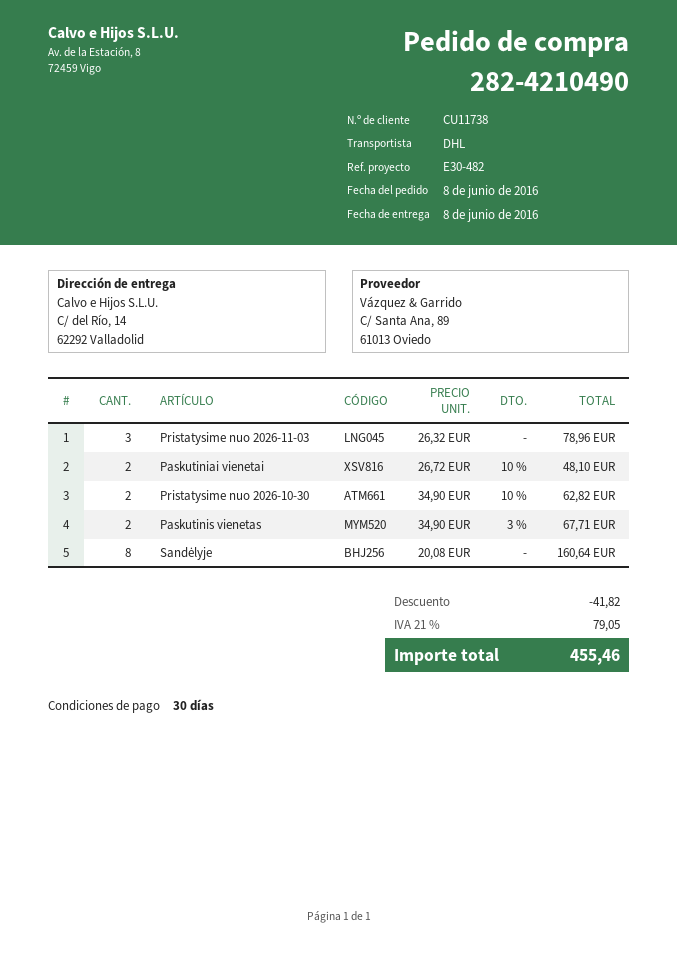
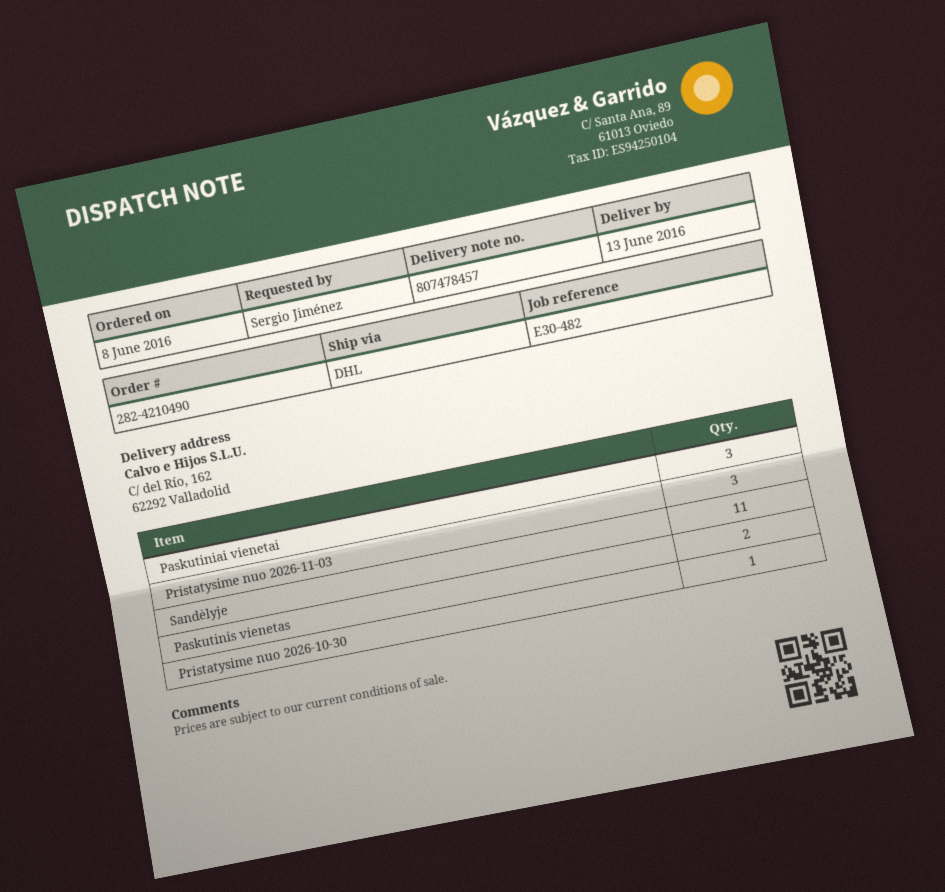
delivery date: 2016-06-08 -> 2016-06-13
ship to: C/ del Río, 14, 62292 Valladolid -> C/ del Río, 162, 62292 Valladolid
Paskutiniai vienetai: 2 -> 3
Pristatysime nuo 2026‑10‑30: 2 -> 1
Sandėlyje: 8 -> 11

